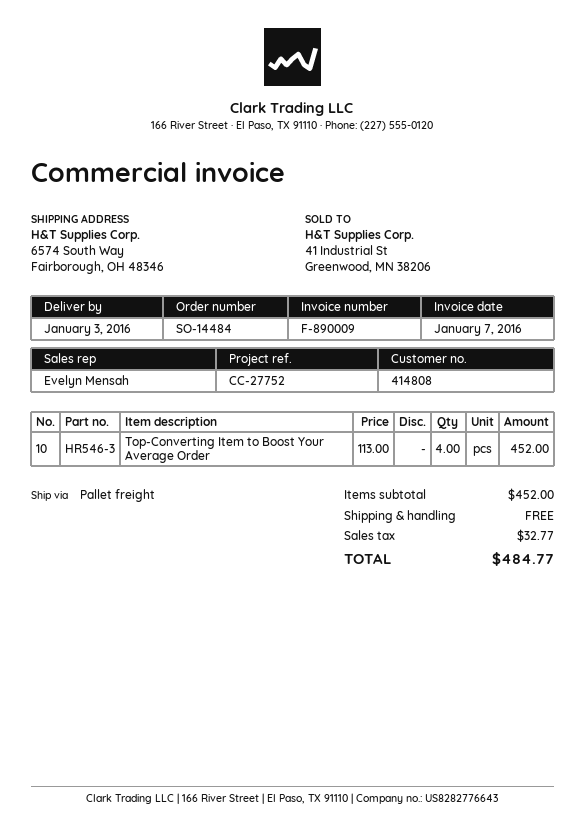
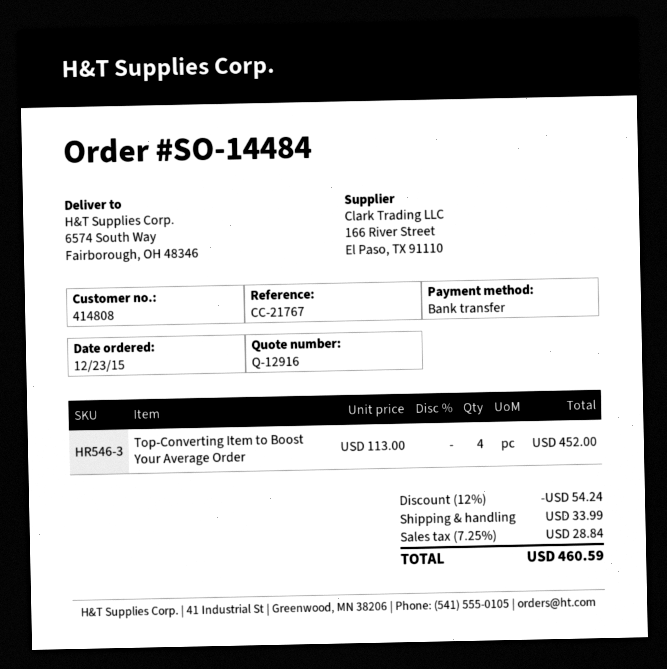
reference: CC-27752 -> CC-21767
discount: none -> 12% = 54.24
shipping: 0.00 -> 33.99
tax: 32.77 -> 28.84
total: 484.77 -> 460.59

